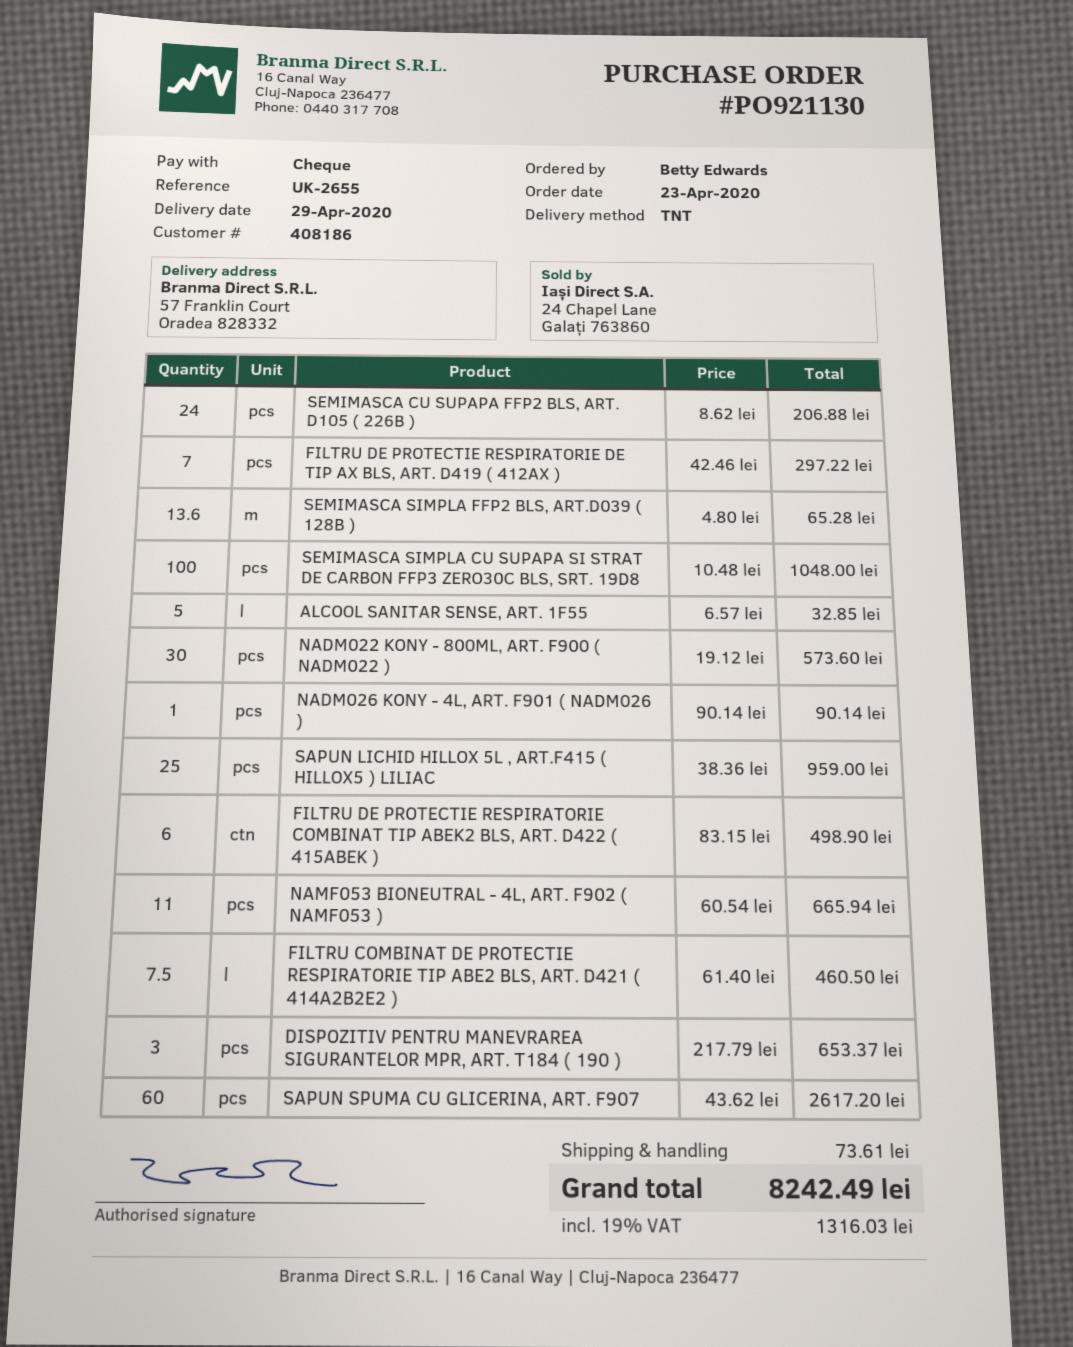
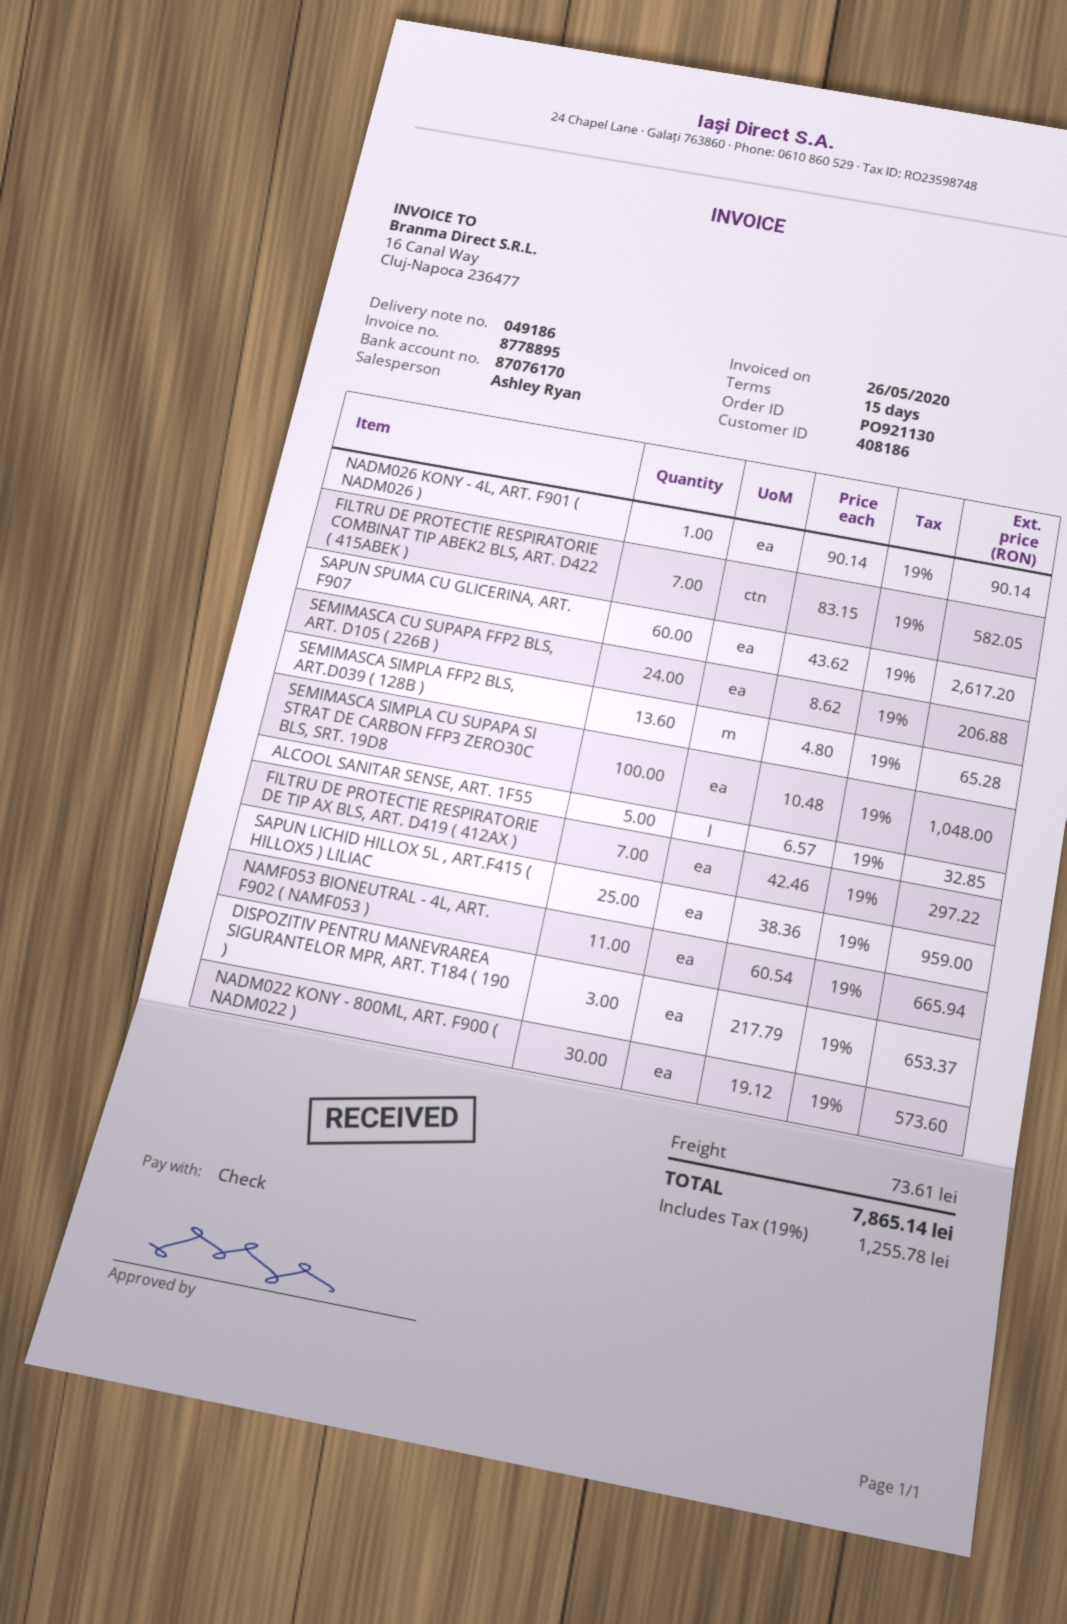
FILTRU DE PROTECTIE RESPIRATORIE COMBINAT TIP ABEK2 BLS, ART. D422 ( 415ABEK ): 6 x 83.15 = 498.90 -> 7 x 83.15 = 582.05
FILTRU COMBINAT DE PROTECTIE RESPIRATORIE TIP ABE2 BLS, ART. D421 ( 414A2B2E2 ): 7.5 x 61.40 = 460.50 -> none
tax: 19% = 1316.03 -> 19% = 1255.78
total: 8242.49 -> 7865.14

